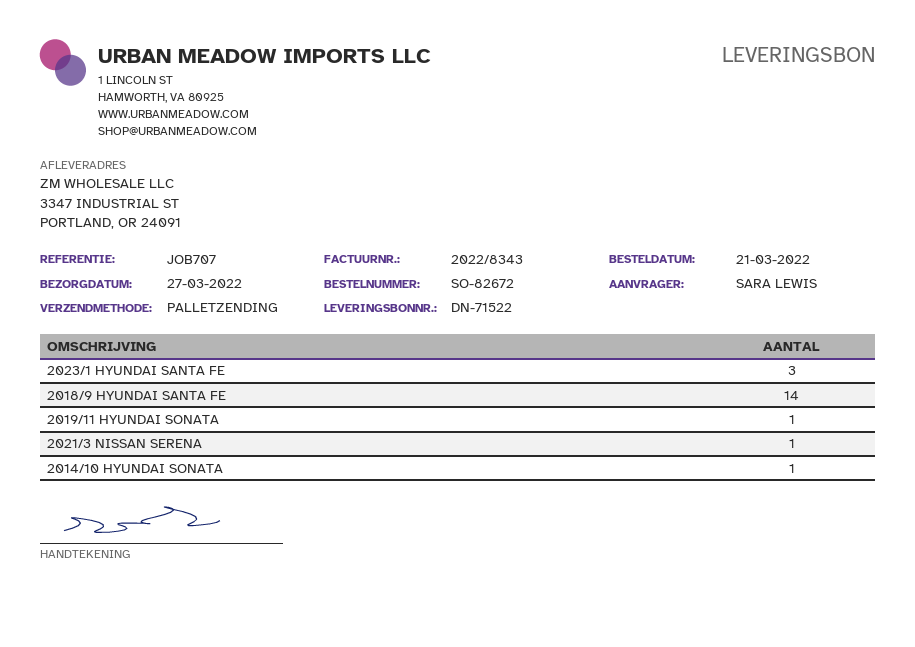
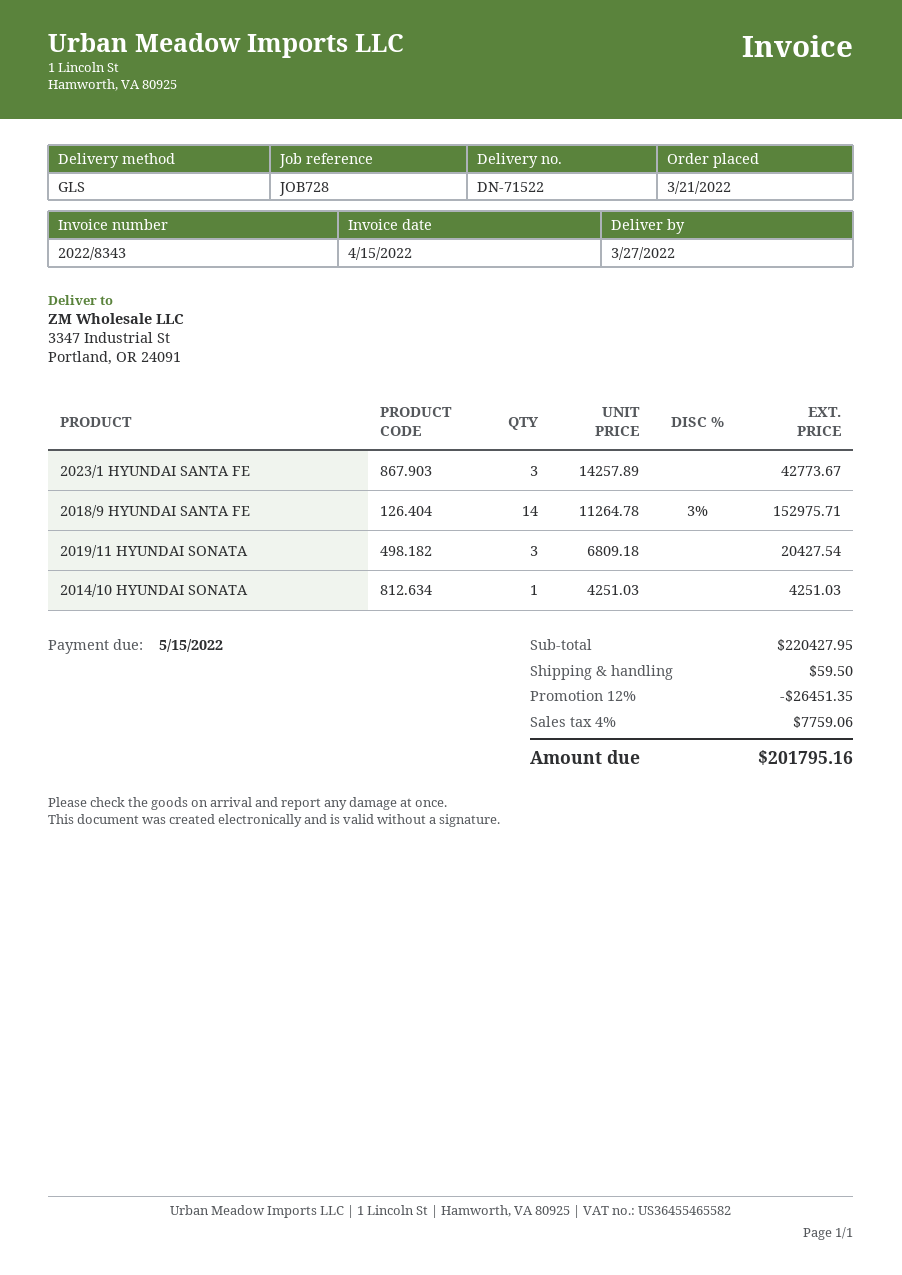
reference: JOB707 -> JOB728
shipping method: pallet freight -> GLS
2019/11 HYUNDAI SONATA: 1 -> 3
2021/3 NISSAN SERENA: 1 -> none

